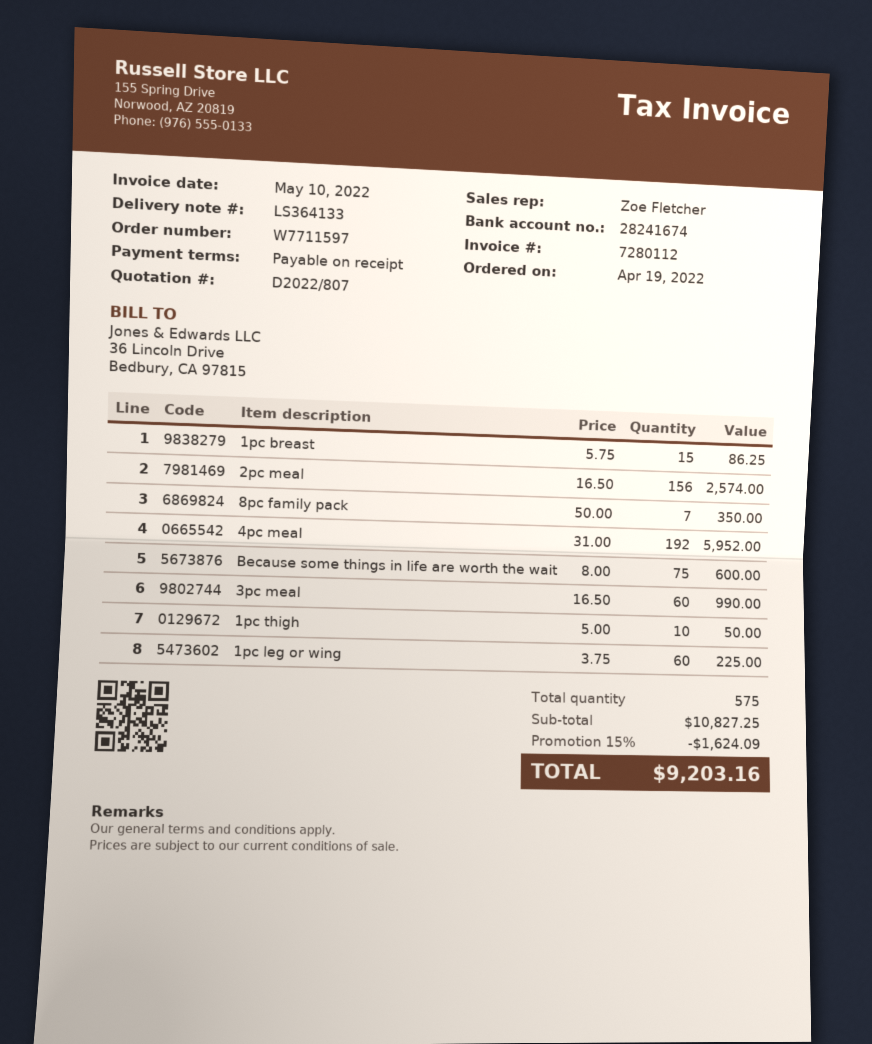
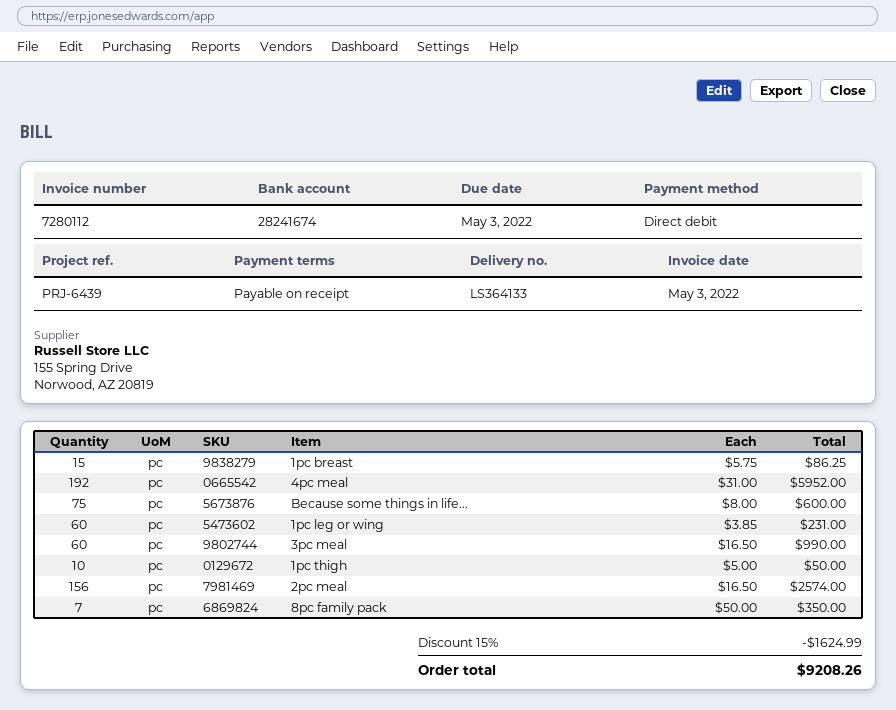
invoice date: 2022-05-10 -> 2022-05-03
1pc leg or wing: 60 x 3.75 = 225.00 -> 60 x 3.85 = 231.00
discount: 15% = 1624.09 -> 15% = 1624.99
total: 9203.16 -> 9208.26

